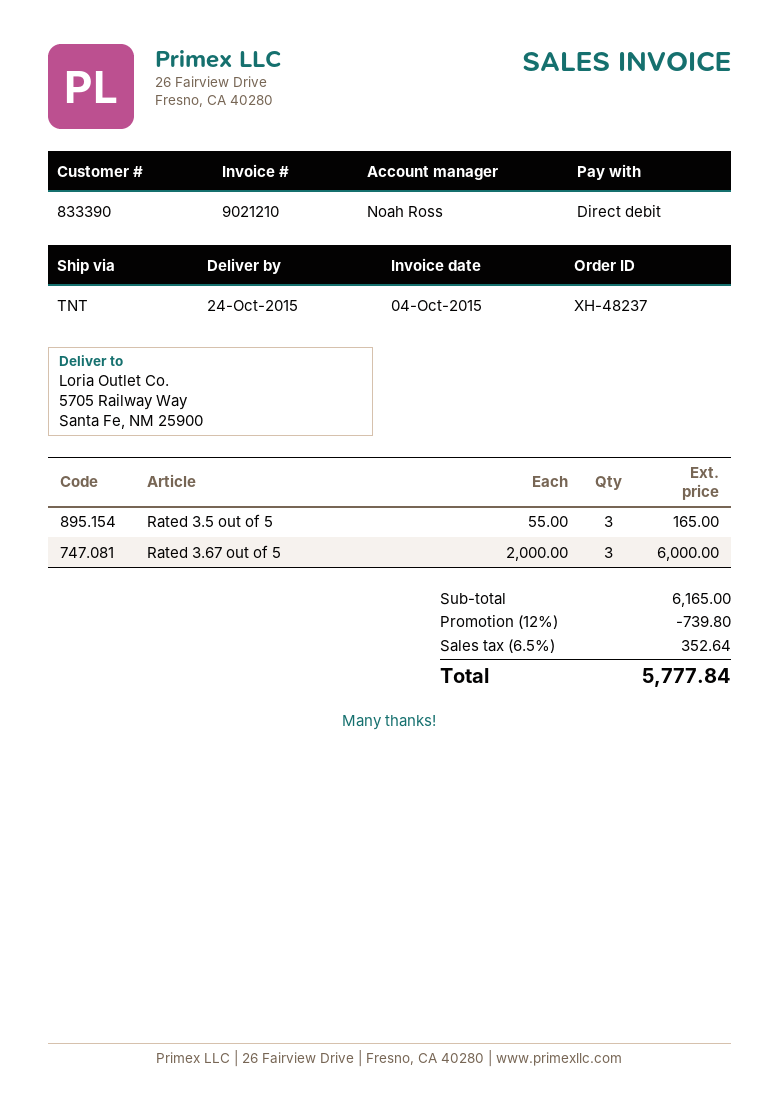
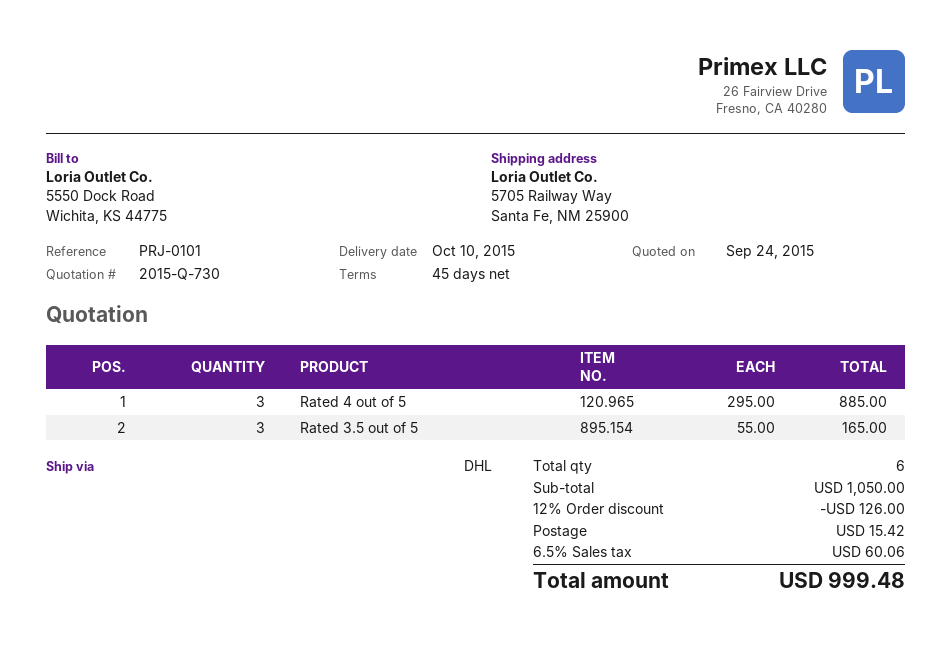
delivery date: 2015-10-24 -> 2015-10-10
shipping method: TNT -> DHL
Rated 3.67 out of 5: 3 x 2000.00 = 6000.00 -> none
Rated 4 out of 5: none -> 3 x 295.00 = 885.00
subtotal: 6165.00 -> 1050.00
discount: 12% = 739.80 -> 12% = 126.00
shipping: none -> 15.42
tax: 6.5% = 352.64 -> 6.5% = 60.06
total: 5777.84 -> 999.48

